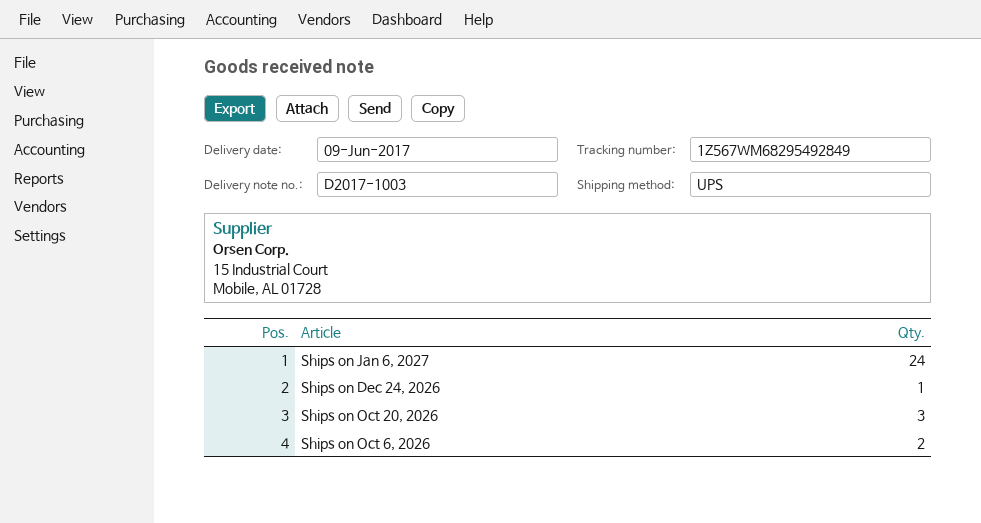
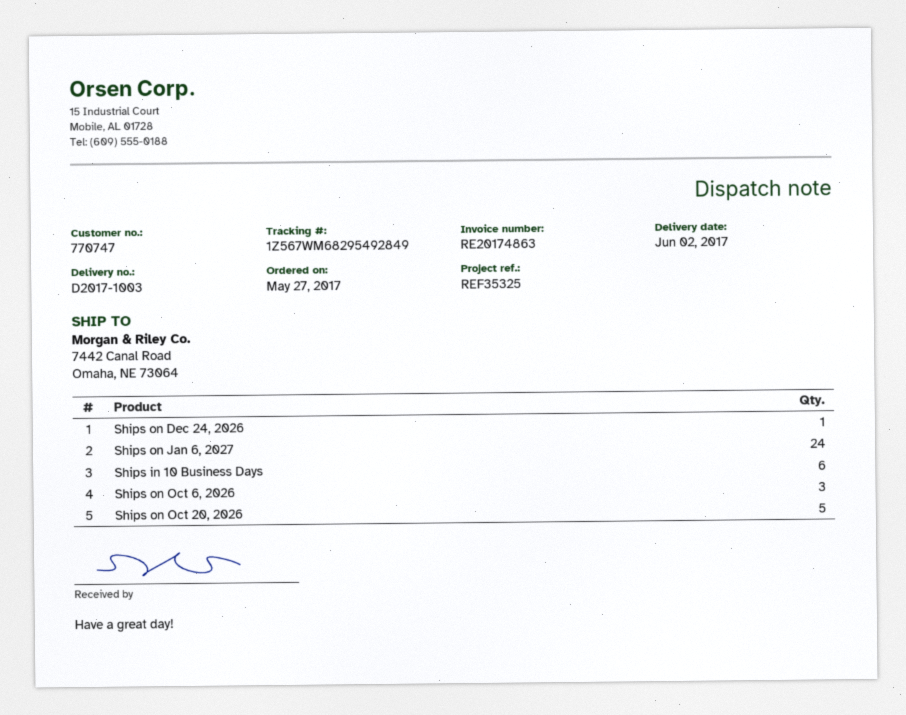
delivery date: 2017-06-09 -> 2017-06-02
Ships on Oct 20, 2026: 3 -> 5
Ships on Oct 6, 2026: 2 -> 3
Ships in 10 Business Days: none -> 6

